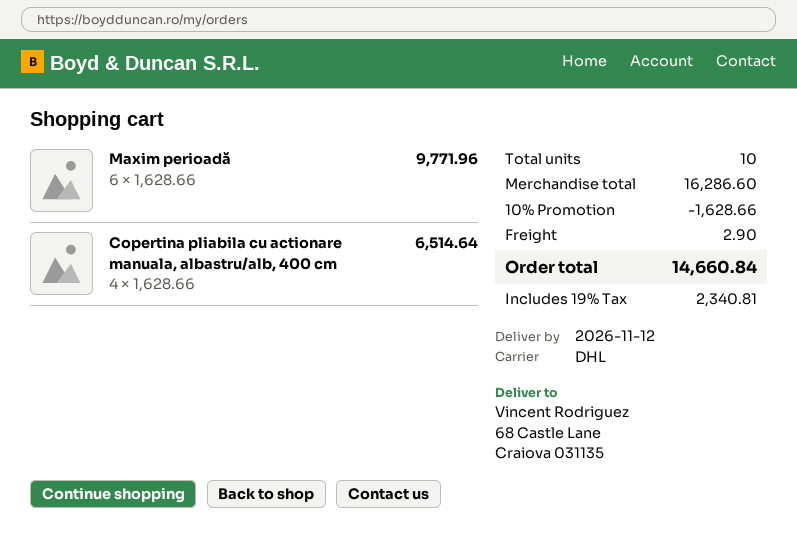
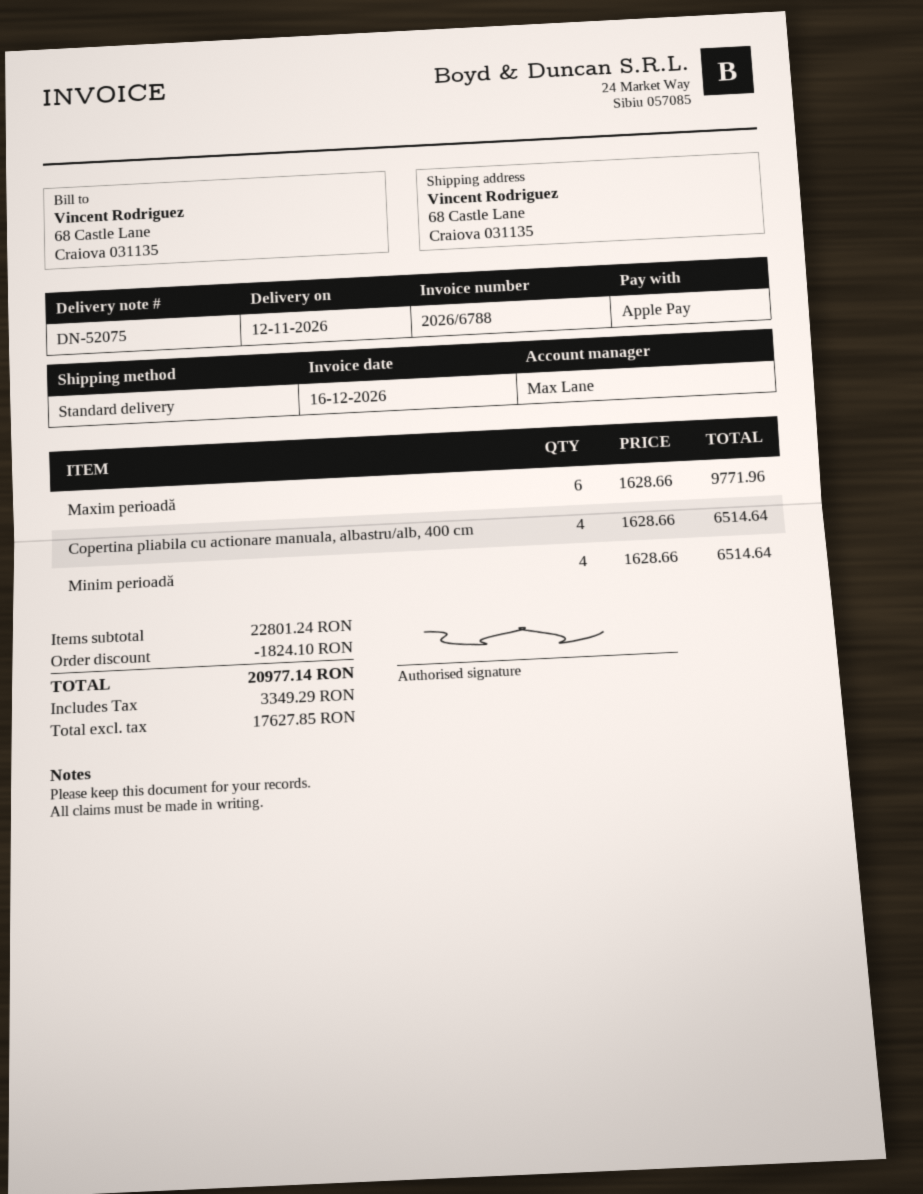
shipping method: DHL -> standard
Minim perioadă: none -> 4 x 1628.66 = 6514.64
subtotal: 16286.60 -> 22801.24
discount: 1628.66 -> 1824.10
shipping: 2.90 -> none
tax: 2340.81 -> 3349.29
total: 14660.84 -> 20977.14

